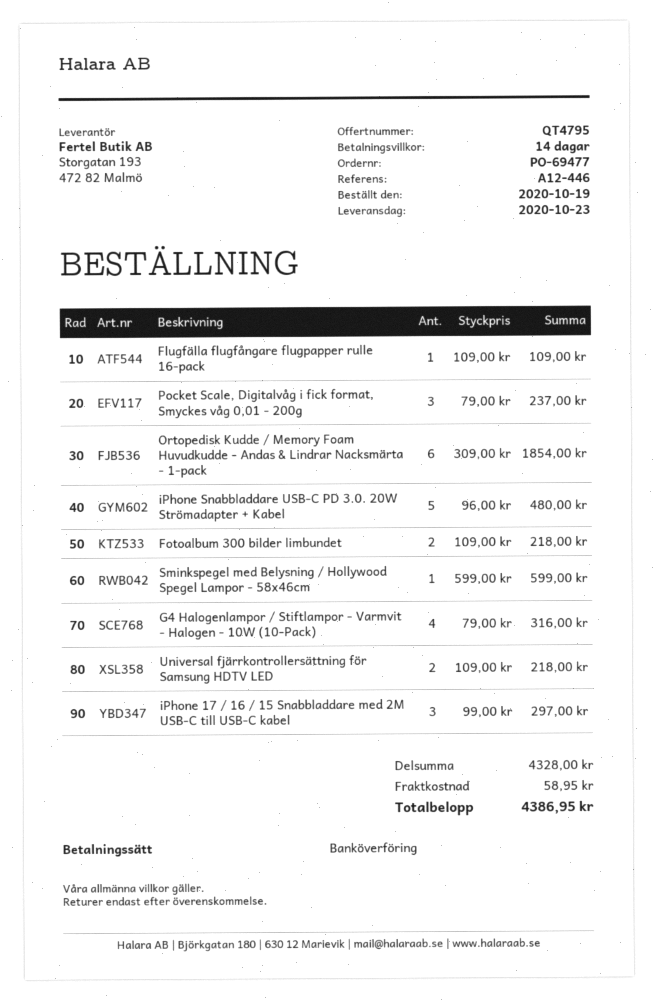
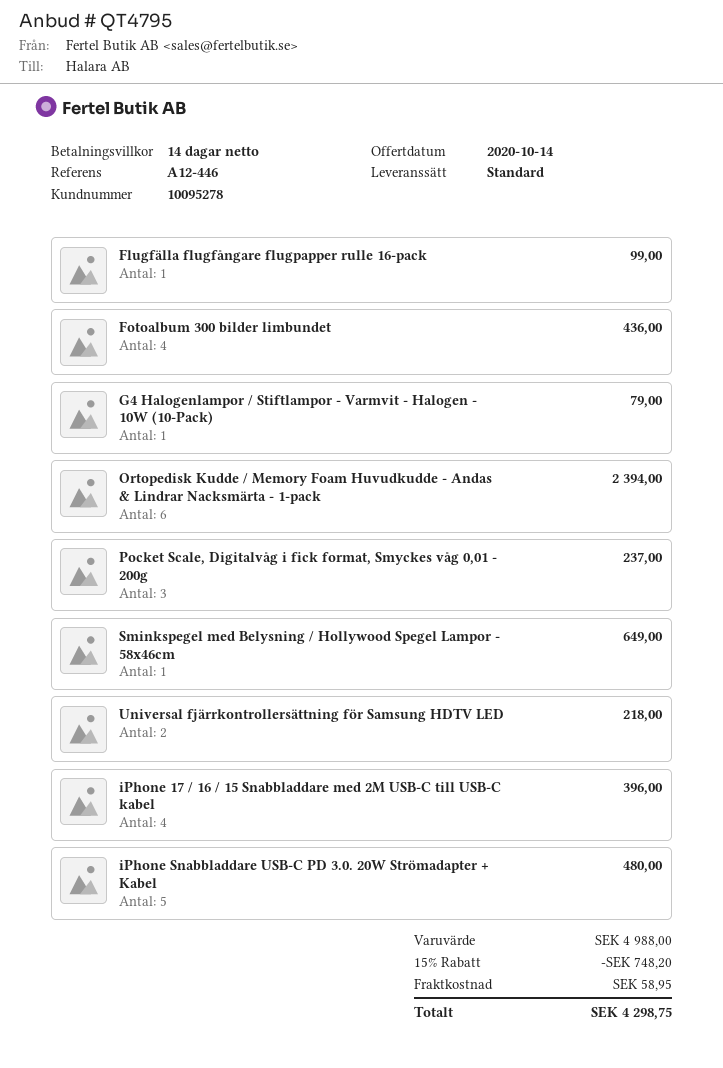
Flugfälla flugfångare flugpapper rulle 16-pack: 1 for 109.00 -> 1 for 99.00
Ortopedisk Kudde / Memory Foam Huvudkudde - Andas & Lindrar Nacksmärta - 1-pack: 6 for 1854.00 -> 6 for 2394.00
Fotoalbum 300 bilder limbundet: 2 for 218.00 -> 4 for 436.00
Sminkspegel med Belysning / Hollywood Spegel Lampor - 58x46cm: 1 for 599.00 -> 1 for 649.00
G4 Halogenlampor / Stiftlampor - Varmvit - Halogen - 10W (10-Pack): 4 for 316.00 -> 1 for 79.00
iPhone 17 / 16 / 15 Snabbladdare med 2M USB-C till USB-C kabel: 3 for 297.00 -> 4 for 396.00
subtotal: 4328.00 -> 4988.00
discount: none -> 15% = 748.20
total: 4386.95 -> 4298.75

